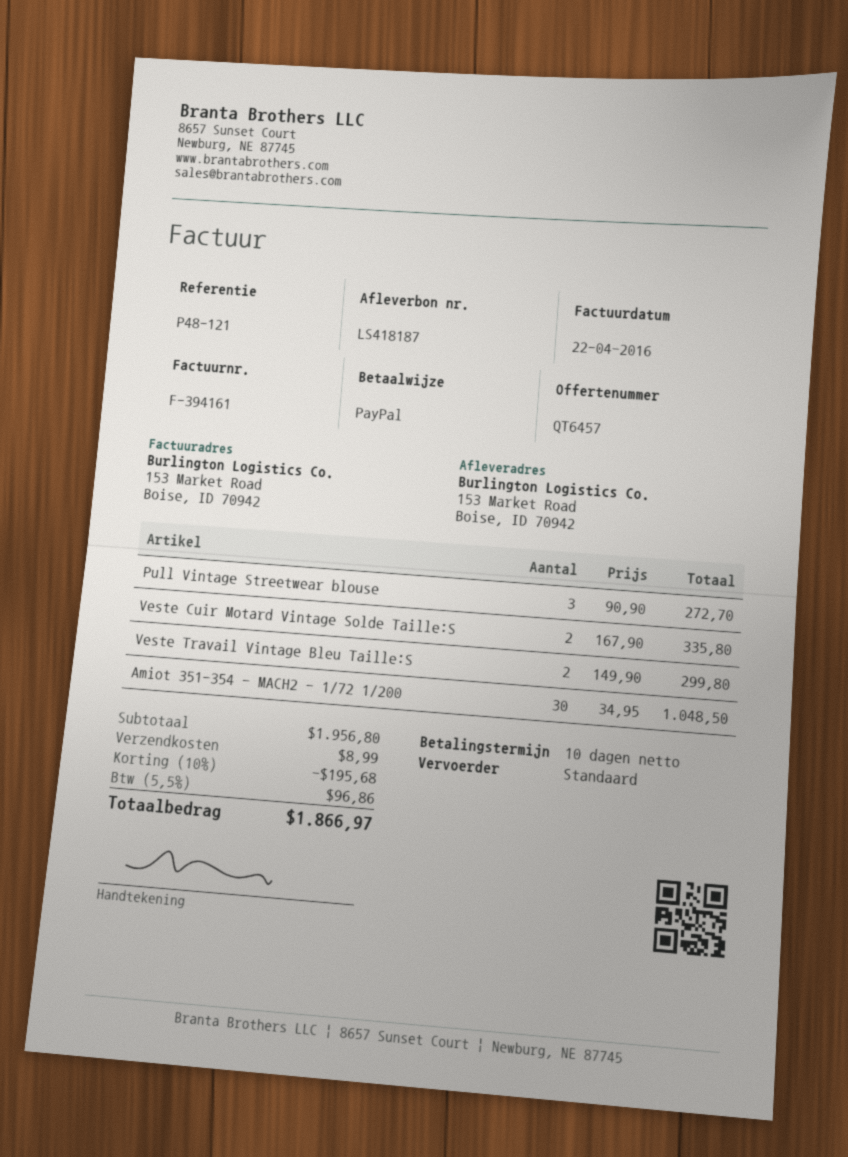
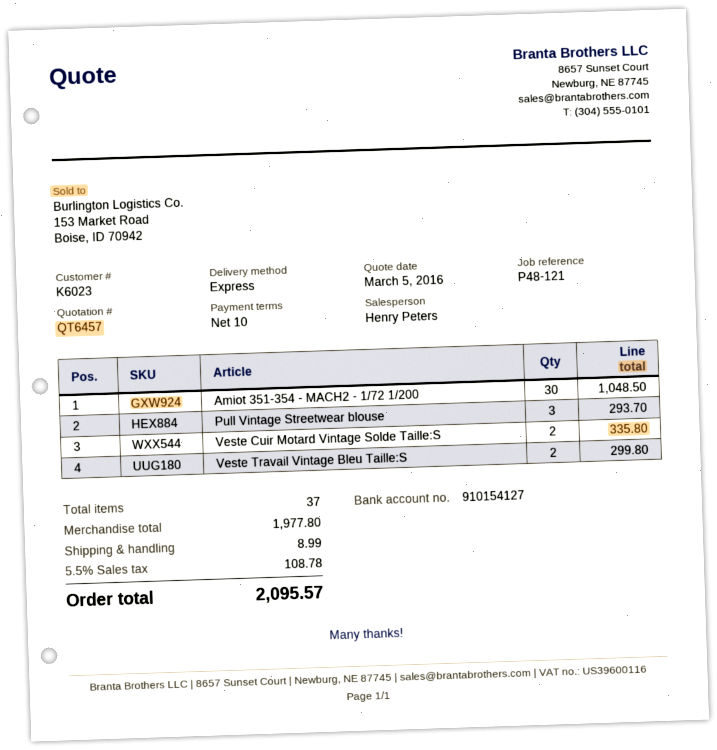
shipping method: standard -> express
Pull Vintage Streetwear blouse: 3 for 272.70 -> 3 for 293.70
subtotal: 1956.80 -> 1977.80
discount: 10% = 195.68 -> none
tax: 5.5% = 96.86 -> 5.5% = 108.78
total: 1866.97 -> 2095.57

